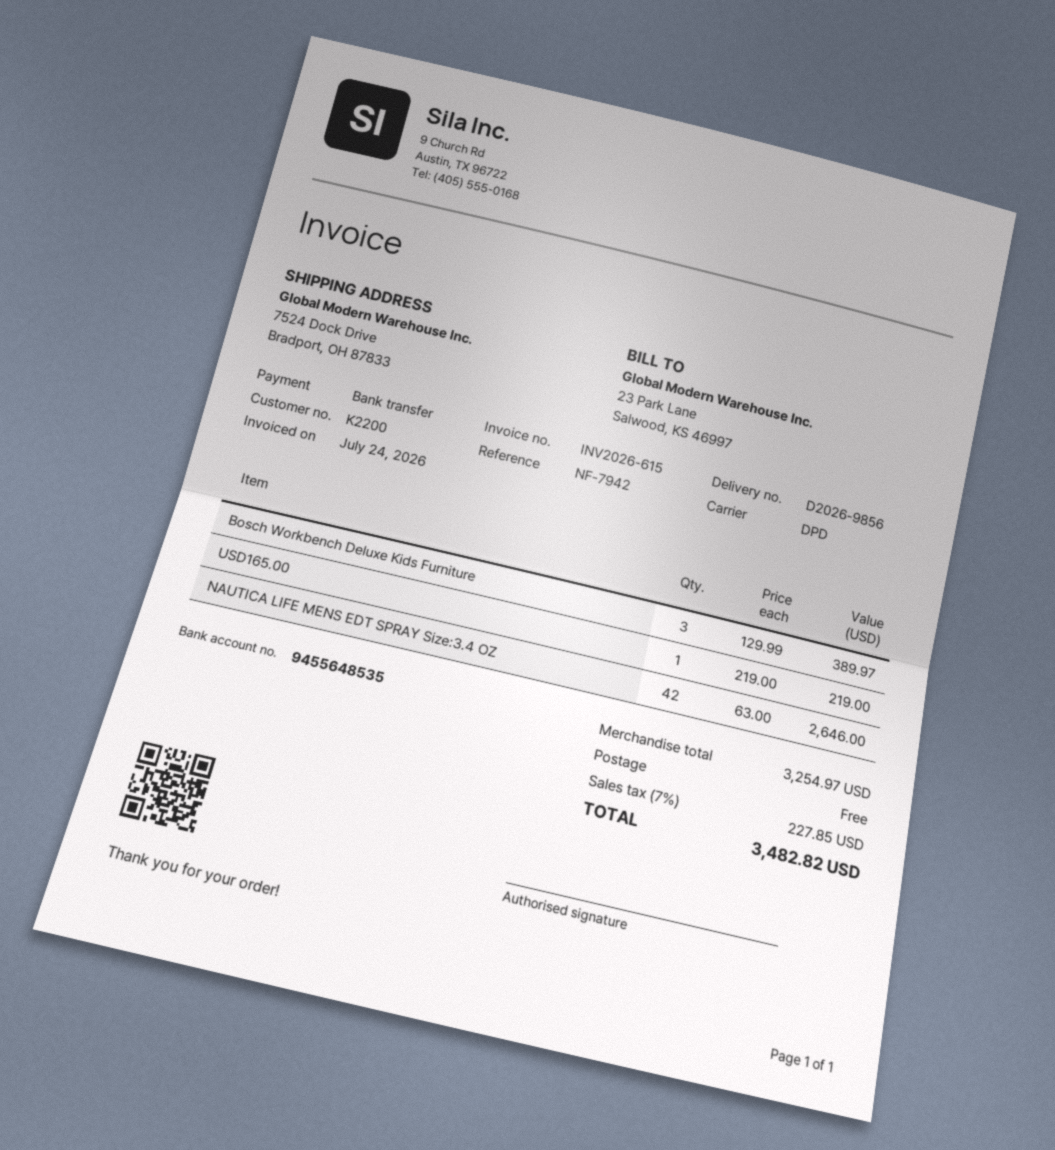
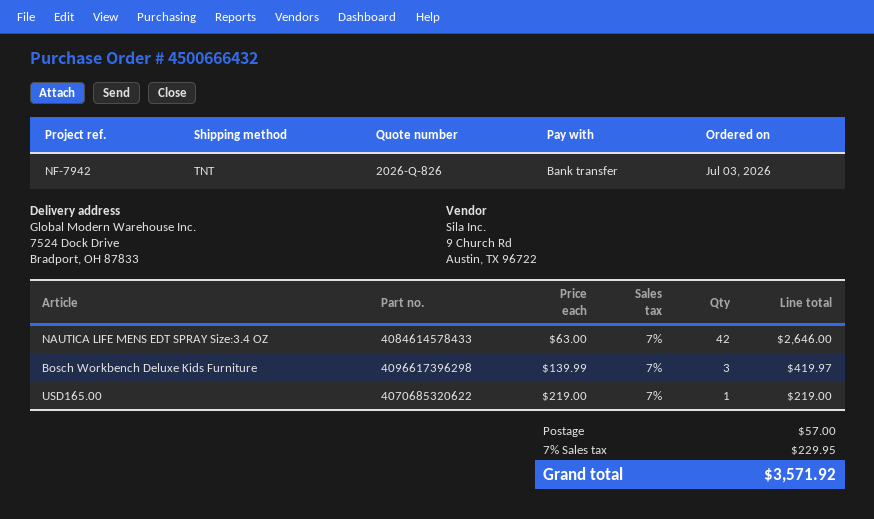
shipping method: DPD -> TNT
Bosch Workbench Deluxe Kids Furniture: 3 x 129.99 = 389.97 -> 3 x 139.99 = 419.97
shipping: 0.00 -> 57.00
tax: 7% = 227.85 -> 7% = 229.95
total: 3482.82 -> 3571.92

